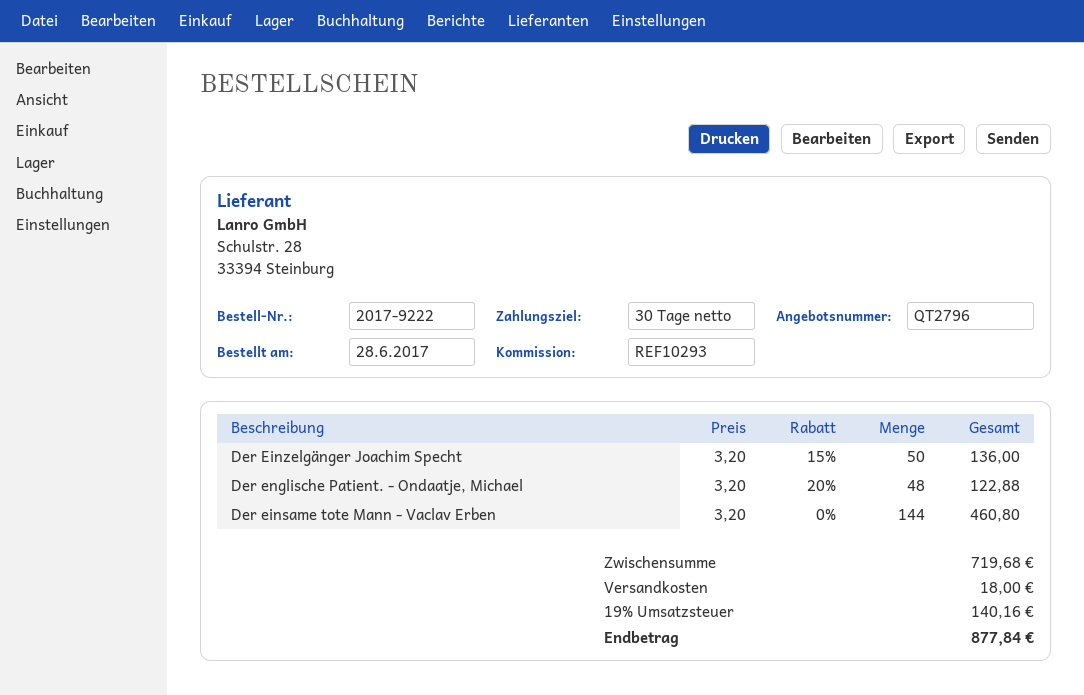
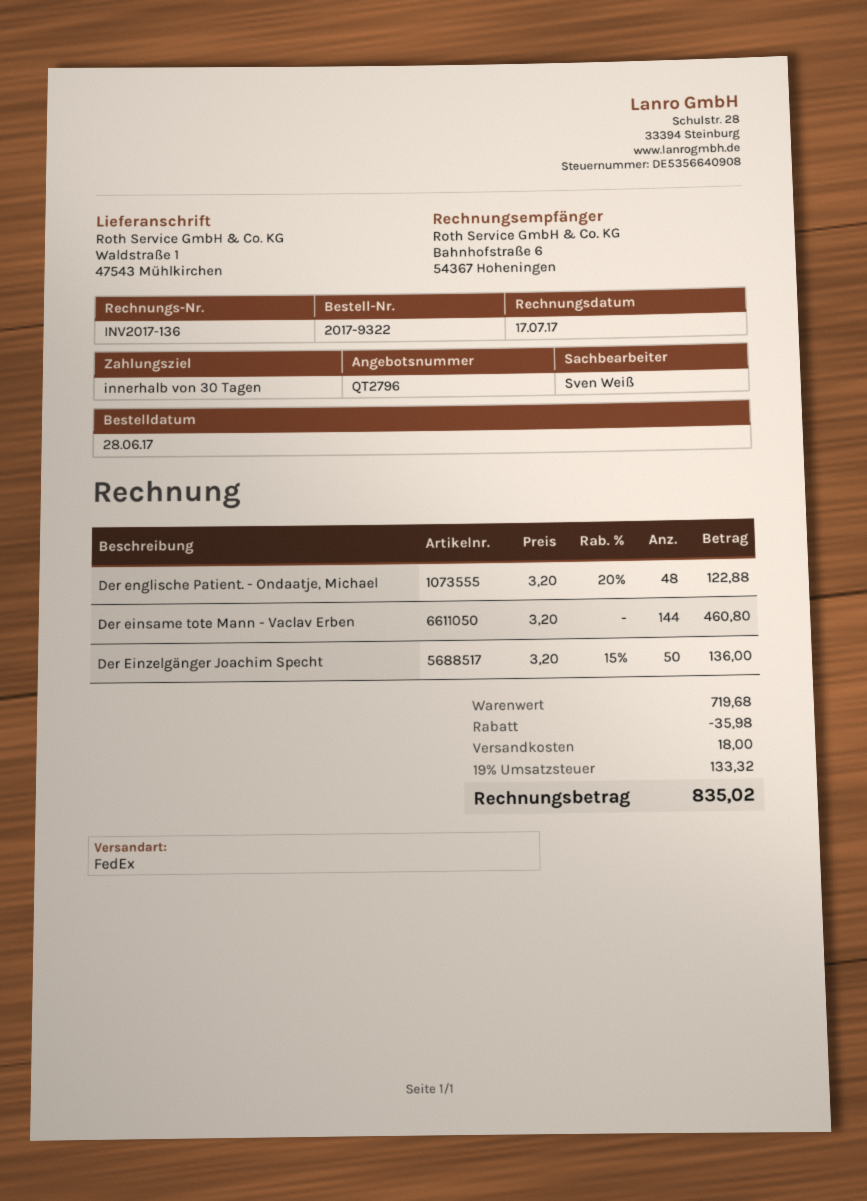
order number: 2017-9222 -> 2017-9322
discount: none -> 35.98
tax: 19% = 140.16 -> 19% = 133.32
total: 877.84 -> 835.02

